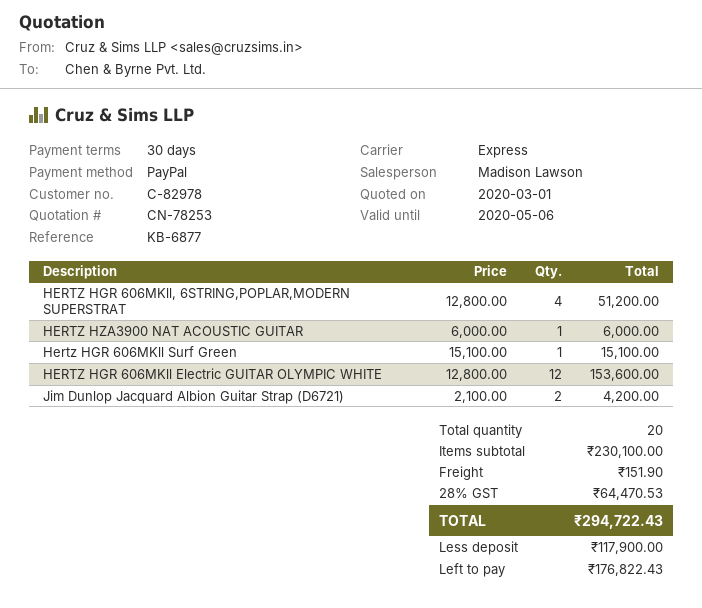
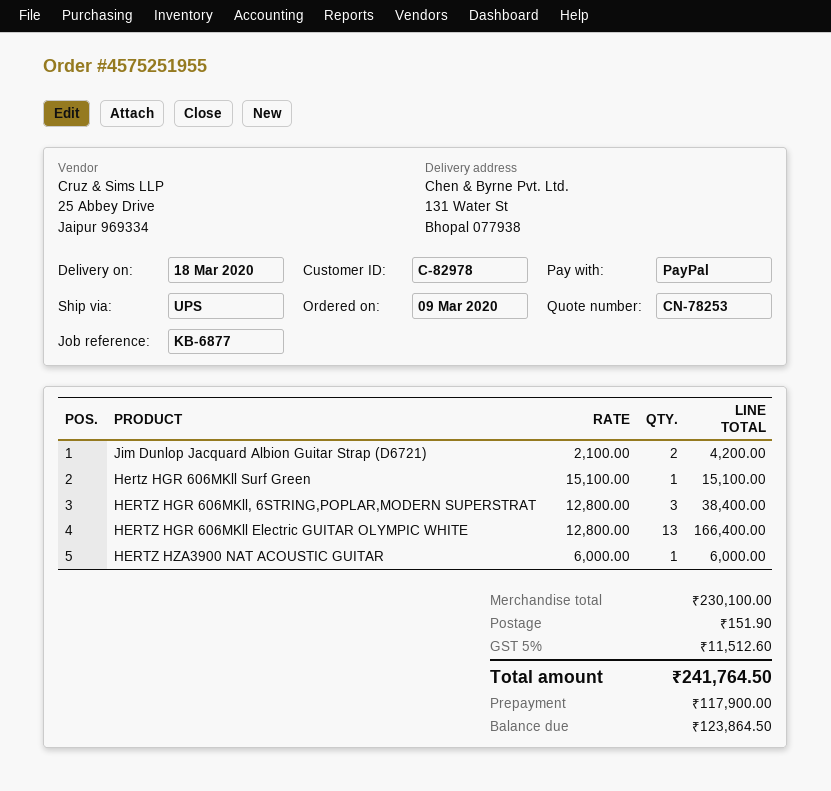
shipping method: express -> UPS
HERTZ HGR 606MKll, 6STRING,POPLAR,MODERN SUPERSTRAT: 4 x 12800.00 = 51200.00 -> 3 x 12800.00 = 38400.00
HERTZ HGR 606MKll Electric GUITAR OLYMPIC WHITE: 12 x 12800.00 = 153600.00 -> 13 x 12800.00 = 166400.00
tax: 28% = 64470.53 -> 5% = 11512.60
total: 294722.43 -> 241764.50
balance: 176822.43 -> 123864.50

